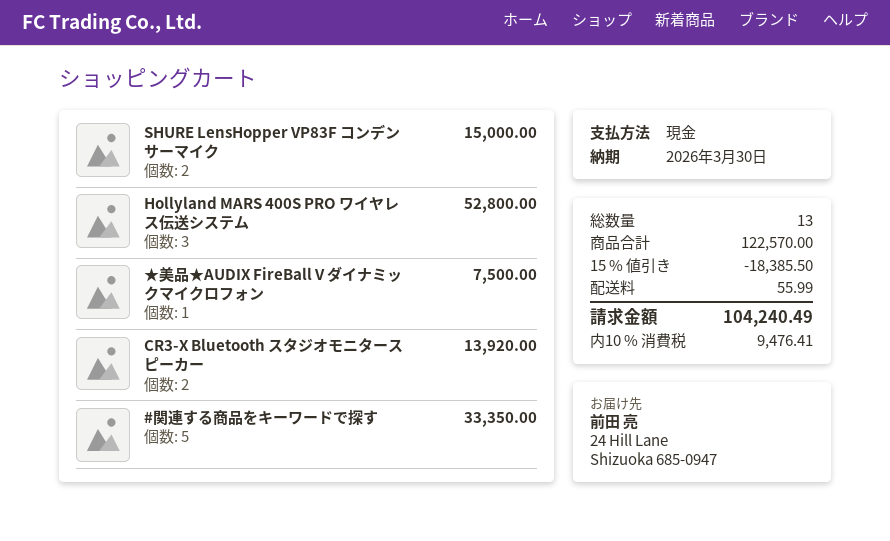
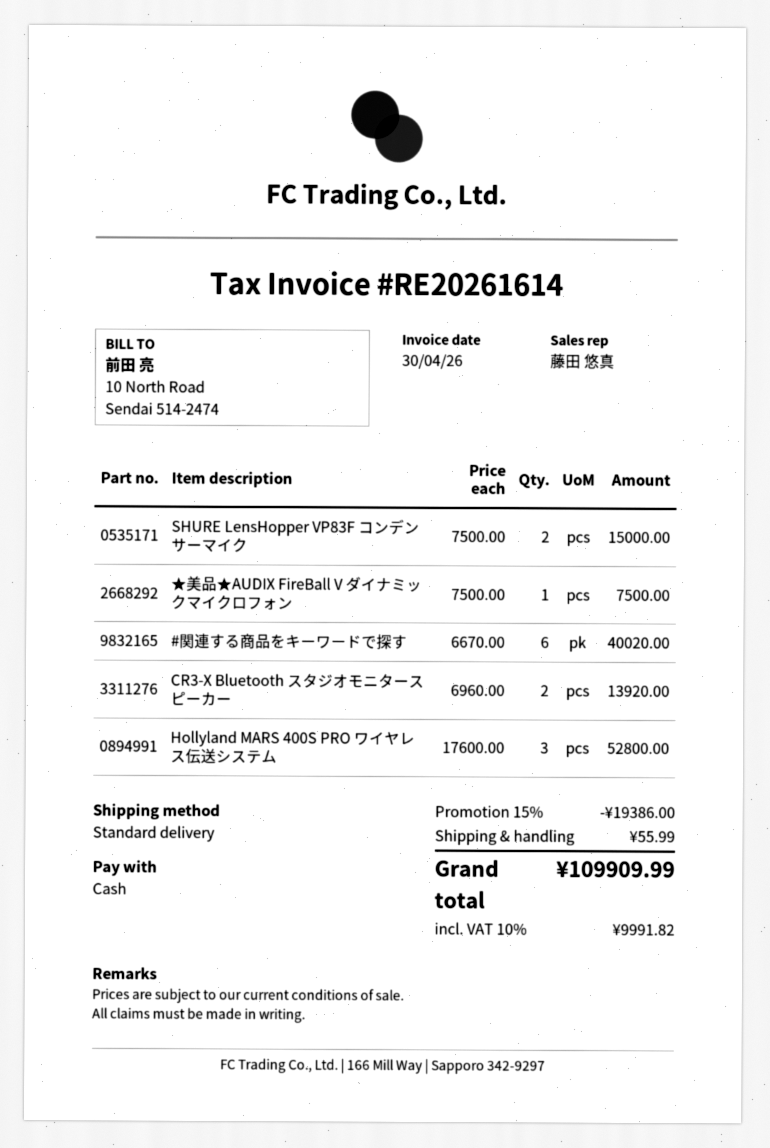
#関連する商品をキーワードで探す: 5 for 33350.00 -> 6 for 40020.00
discount: 15% = 18385.50 -> 15% = 19386.00
tax: 10% = 9476.41 -> 10% = 9991.82
total: 104240.49 -> 109909.99

